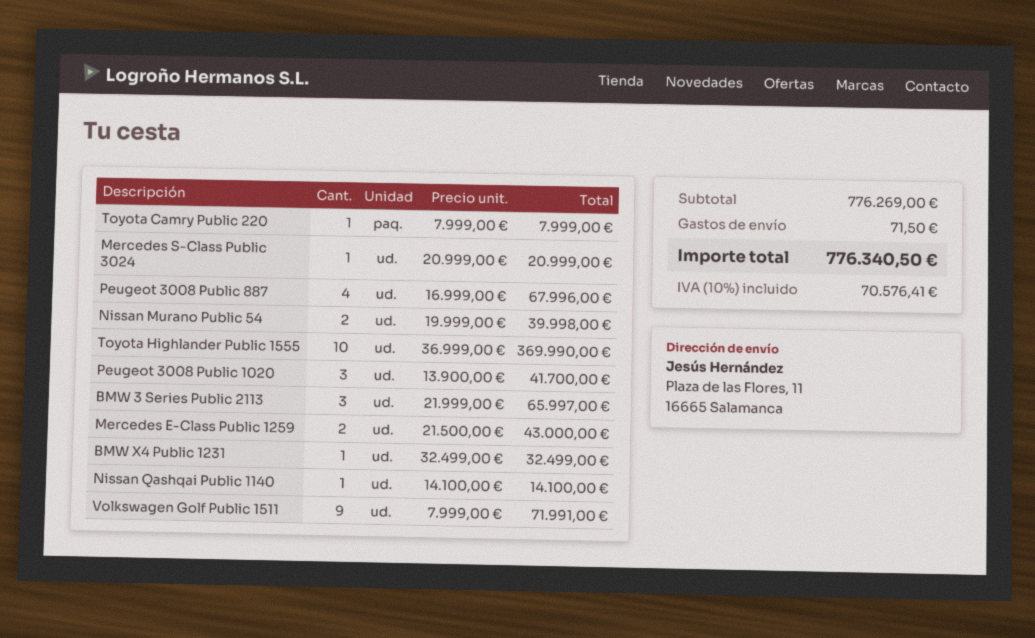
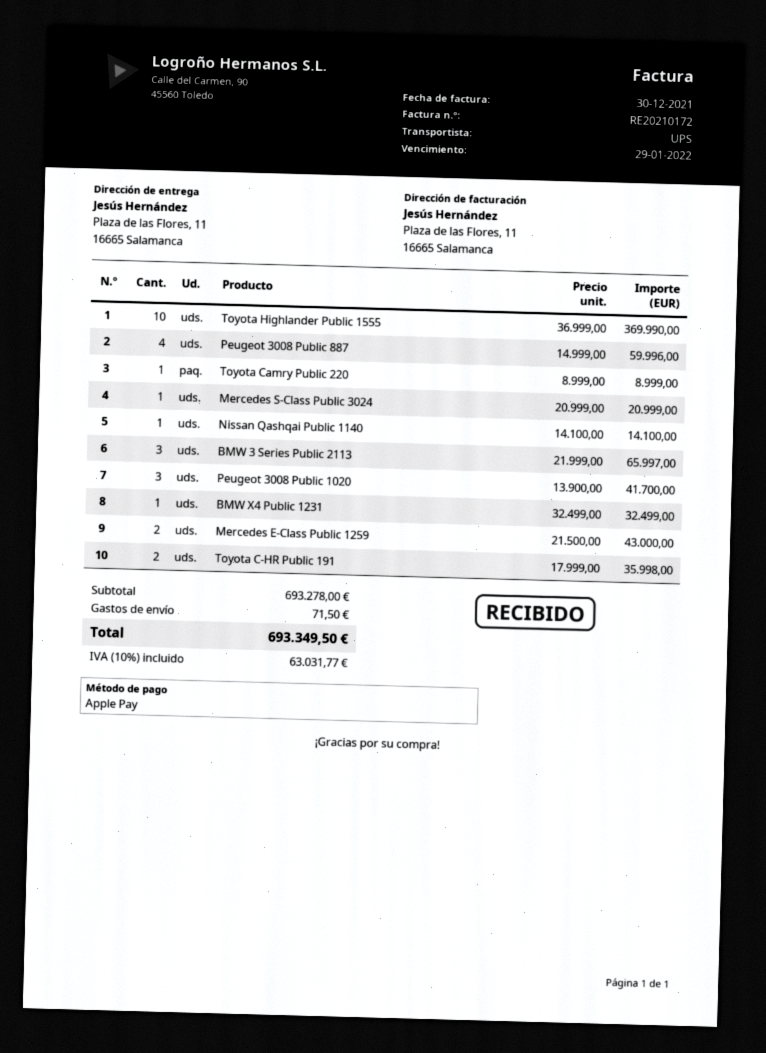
Toyota Camry Public 220: 1 x 7999.00 = 7999.00 -> 1 x 8999.00 = 8999.00
Peugeot 3008 Public 887: 4 x 16999.00 = 67996.00 -> 4 x 14999.00 = 59996.00
Nissan Murano Public 54: 2 x 19999.00 = 39998.00 -> none
Volkswagen Golf Public 1511: 9 x 7999.00 = 71991.00 -> none
Toyota C-HR Public 191: none -> 2 x 17999.00 = 35998.00
subtotal: 776269.00 -> 693278.00
tax: 10% = 70576.41 -> 10% = 63031.77
total: 776340.50 -> 693349.50

